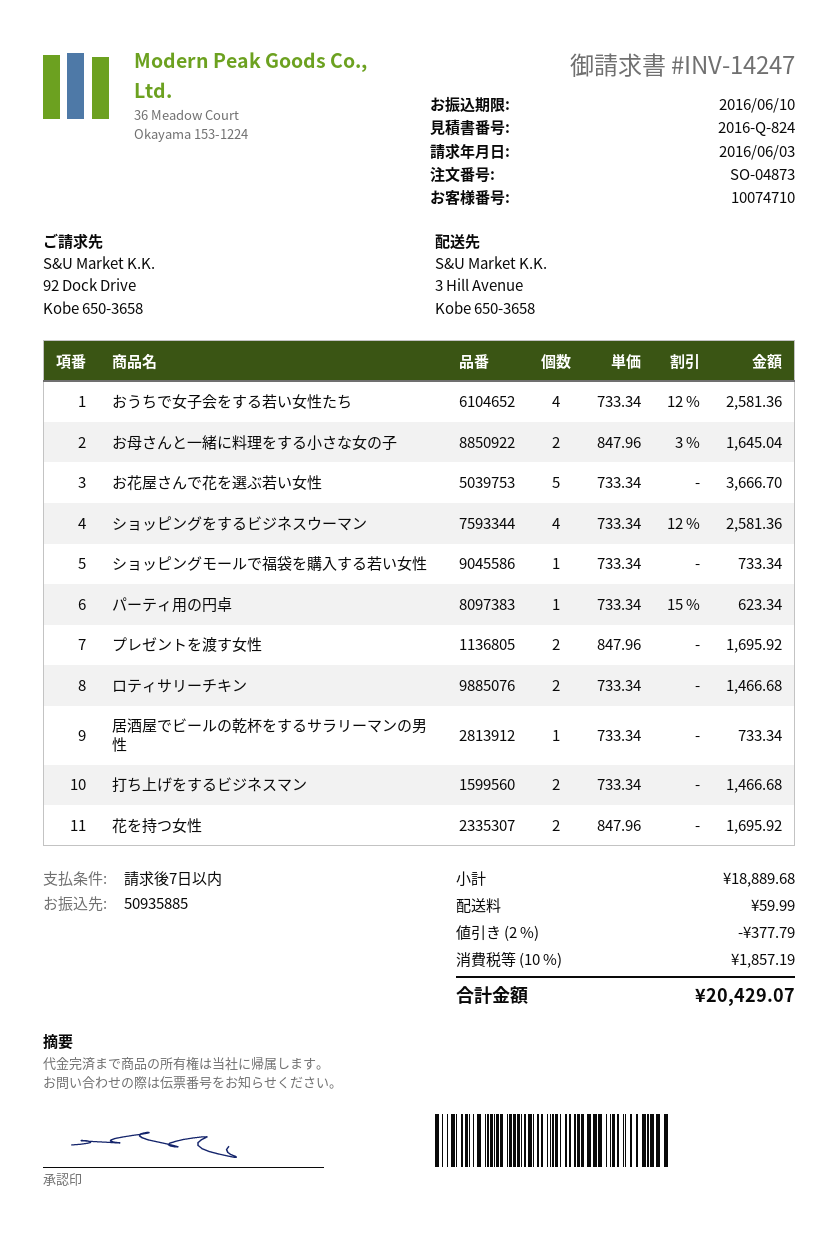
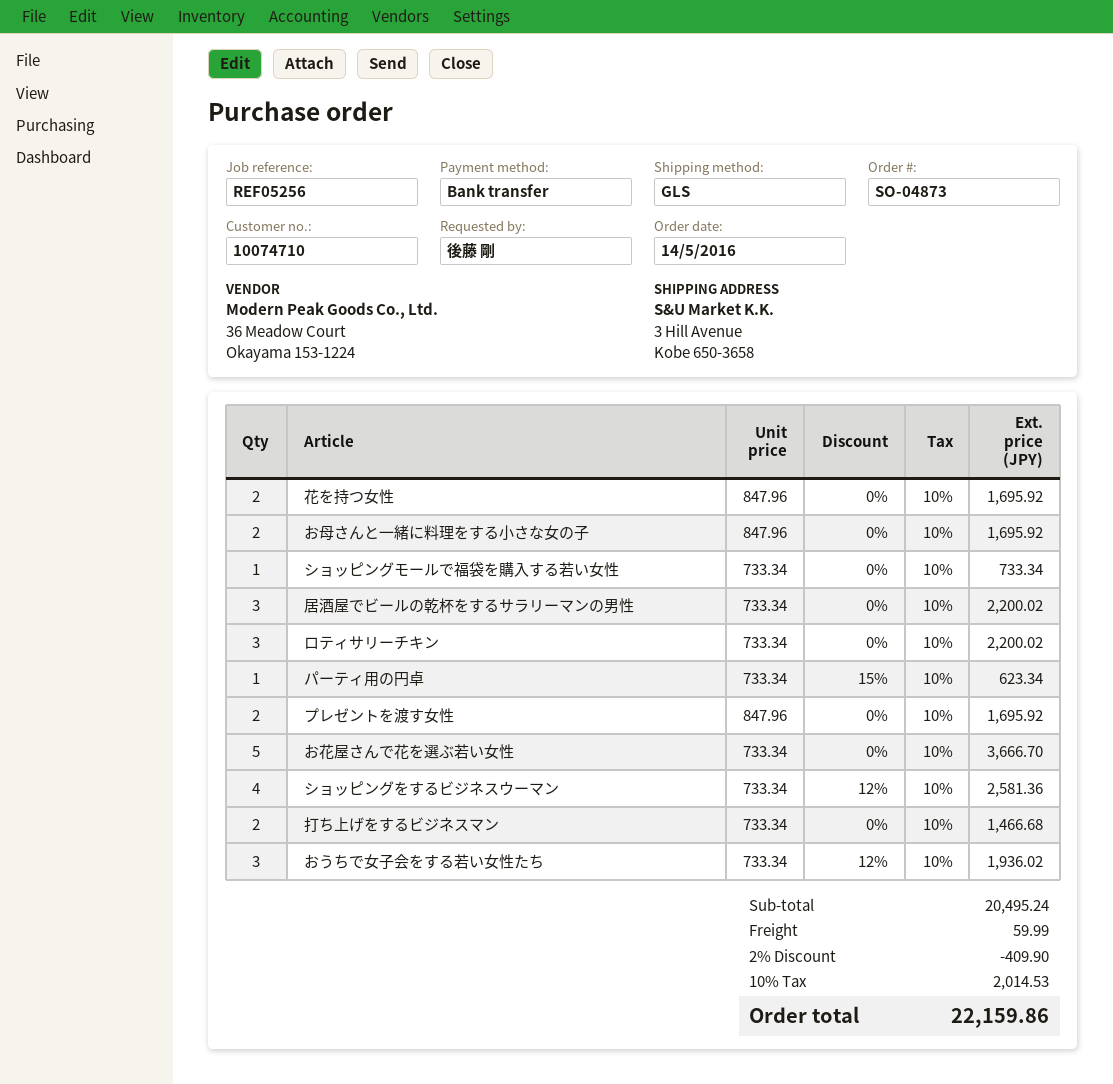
おうちで女子会をする若い女性たち: 4 x 733.34 - 12% = 2581.36 -> 3 x 733.34 - 12% = 1936.02
お母さんと一緒に料理をする小さな女の子: 2 x 847.96 - 3% = 1645.04 -> 2 x 847.96 = 1695.92
ロティサリーチキン: 2 x 733.34 = 1466.68 -> 3 x 733.34 = 2200.02
居酒屋でビールの乾杯をするサラリーマンの男性: 1 x 733.34 = 733.34 -> 3 x 733.34 = 2200.02
subtotal: 18889.68 -> 20495.24
discount: 2% = 377.79 -> 2% = 409.90
tax: 10% = 1857.19 -> 10% = 2014.53
total: 20429.07 -> 22159.86

